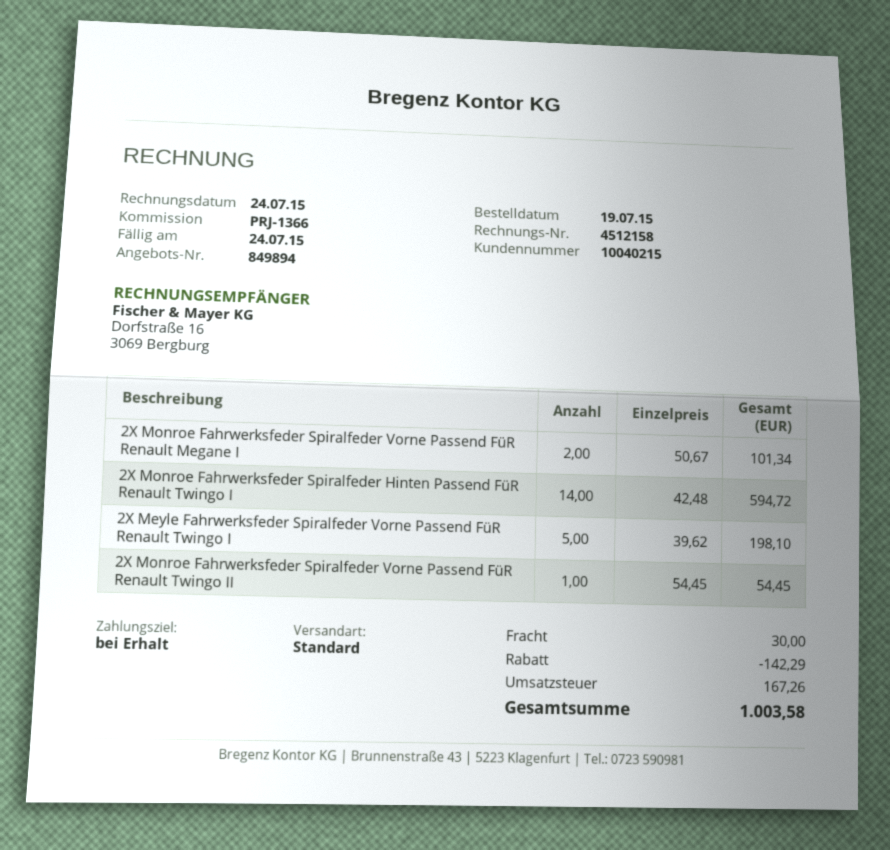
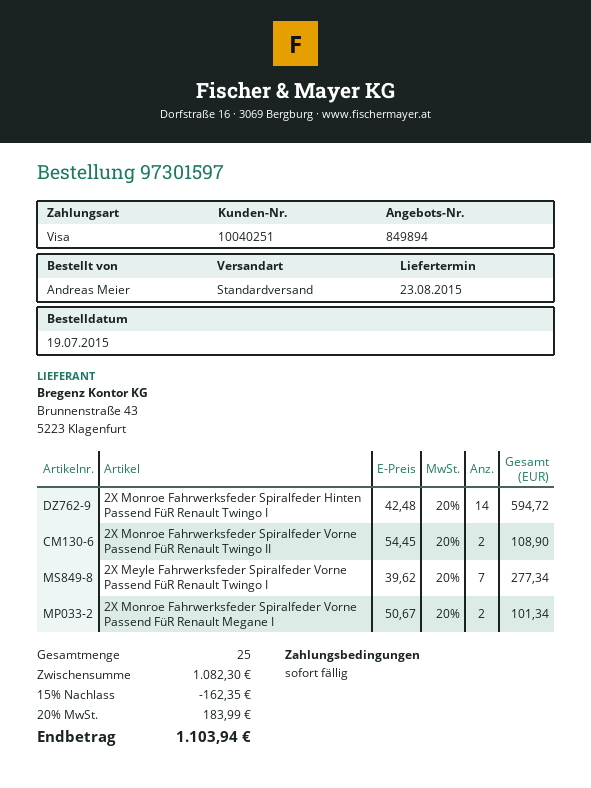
customer number: 10040215 -> 10040251
2X Meyle Fahrwerksfeder Spiralfeder Vorne Passend FüR Renault Twingo I: 5 x 39.62 = 198.10 -> 7 x 39.62 = 277.34
2X Monroe Fahrwerksfeder Spiralfeder Vorne Passend FüR Renault Twingo II: 1 x 54.45 = 54.45 -> 2 x 54.45 = 108.90
discount: 142.29 -> 162.35
shipping: 30.00 -> none
tax: 167.26 -> 183.99
total: 1003.58 -> 1103.94

